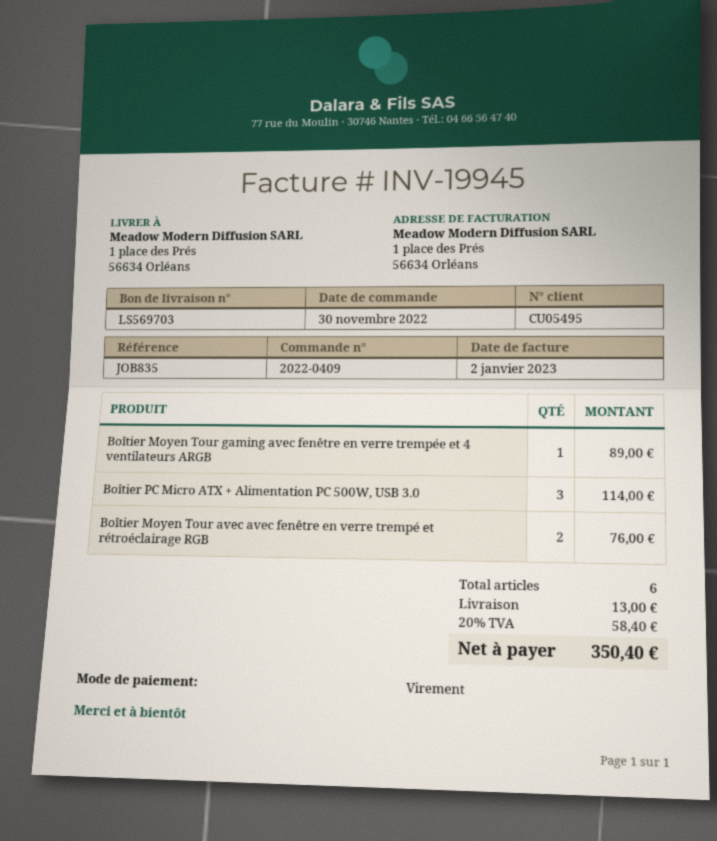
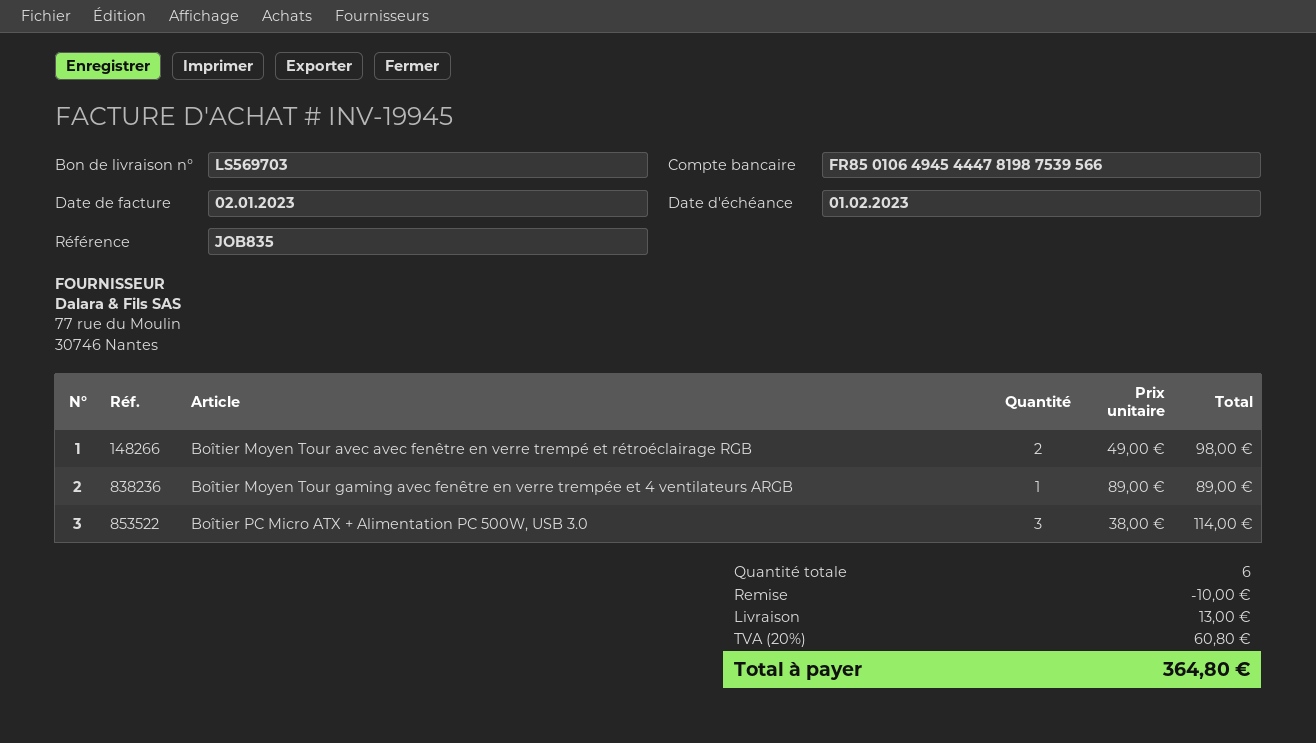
Boîtier Moyen Tour avec avec fenêtre en verre trempé et rétroéclairage RGB: 2 for 76.00 -> 2 for 98.00
discount: none -> 10.00
tax: 20% = 58.40 -> 20% = 60.80
total: 350.40 -> 364.80

